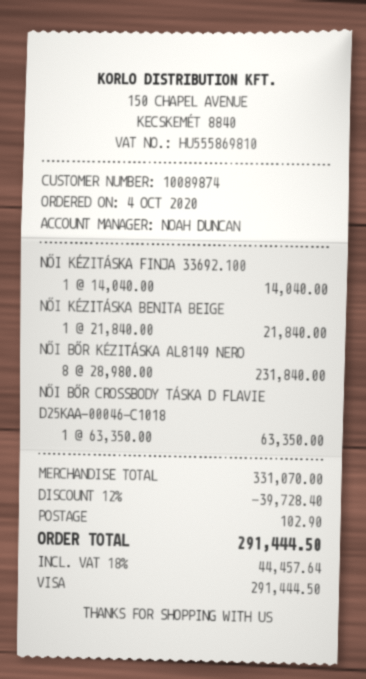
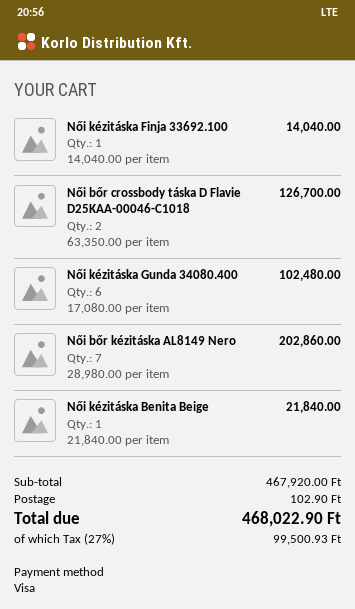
NŐI BŐR KÉZITÁSKA AL8149 NERO: 8 x 28980.00 = 231840.00 -> 7 x 28980.00 = 202860.00
NŐI BŐR CROSSBODY TÁSKA D FLAVIE D25KAA-00046-C1018: 1 x 63350.00 = 63350.00 -> 2 x 63350.00 = 126700.00
Női kézitáska Gunda 34080.400: none -> 6 x 17080.00 = 102480.00
subtotal: 331070.00 -> 467920.00
discount: 12% = 39728.40 -> none
tax: 18% = 44457.64 -> 27% = 99500.93
total: 291444.50 -> 468022.90

